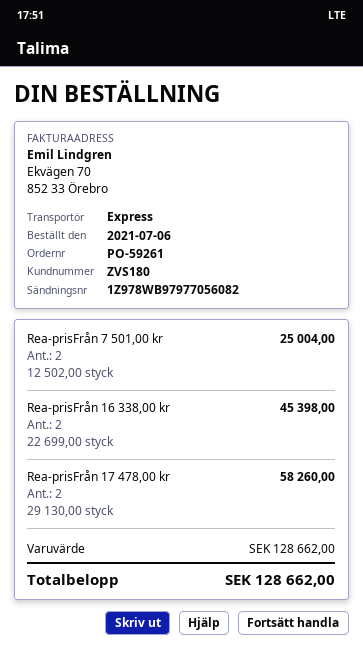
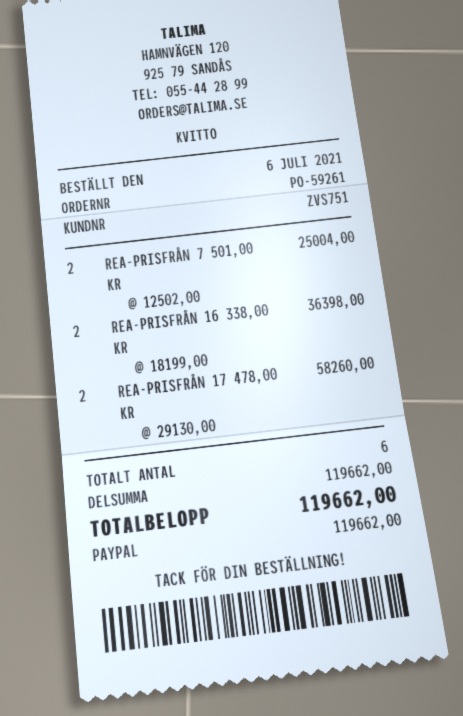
customer number: ZVS180 -> ZVS751
Rea-prisFrån 16 338,00 kr: 2 x 22699.00 = 45398.00 -> 2 x 18199.00 = 36398.00
subtotal: 128662.00 -> 119662.00
total: 128662.00 -> 119662.00

